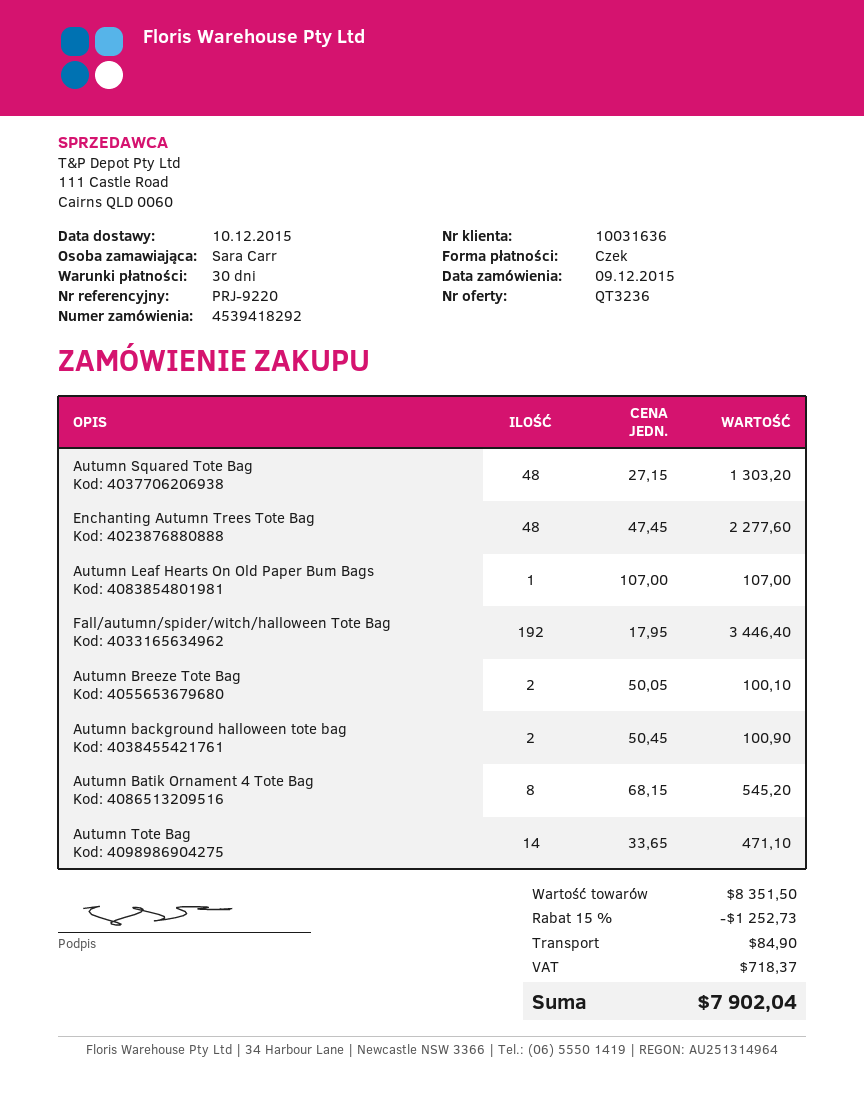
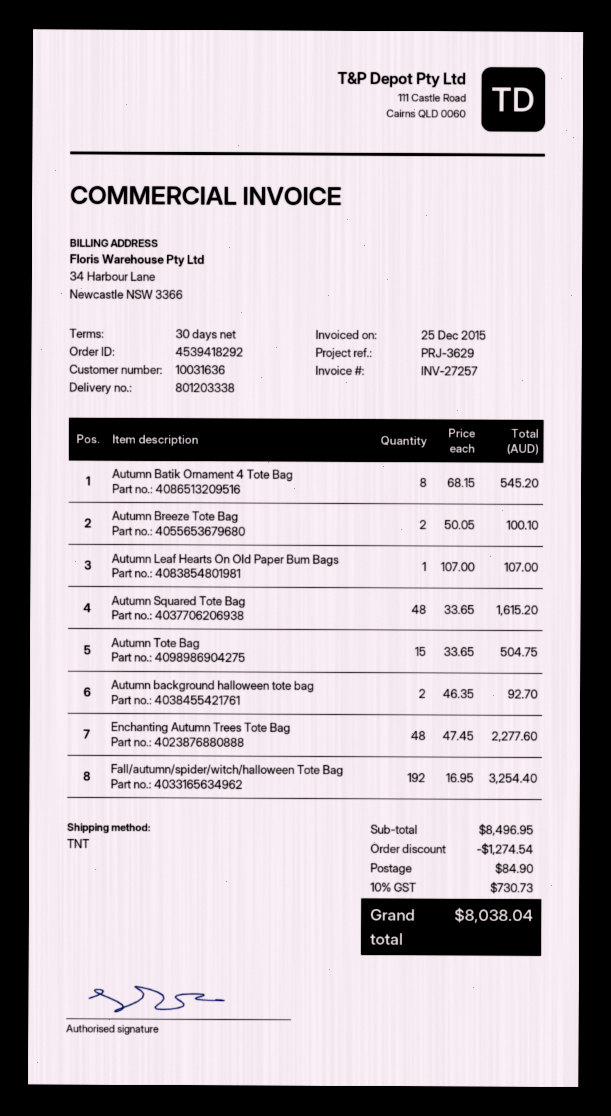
reference: PRJ-9220 -> PRJ-3629
Autumn Squared Tote Bag: 48 x 27.15 = 1303.20 -> 48 x 33.65 = 1615.20
Fall/autumn/spider/witch/halloween Tote Bag: 192 x 17.95 = 3446.40 -> 192 x 16.95 = 3254.40
Autumn background halloween tote bag: 2 x 50.45 = 100.90 -> 2 x 46.35 = 92.70
Autumn Tote Bag: 14 x 33.65 = 471.10 -> 15 x 33.65 = 504.75
subtotal: 8351.50 -> 8496.95
discount: 1252.73 -> 1274.54
tax: 718.37 -> 730.73
total: 7902.04 -> 8038.04

